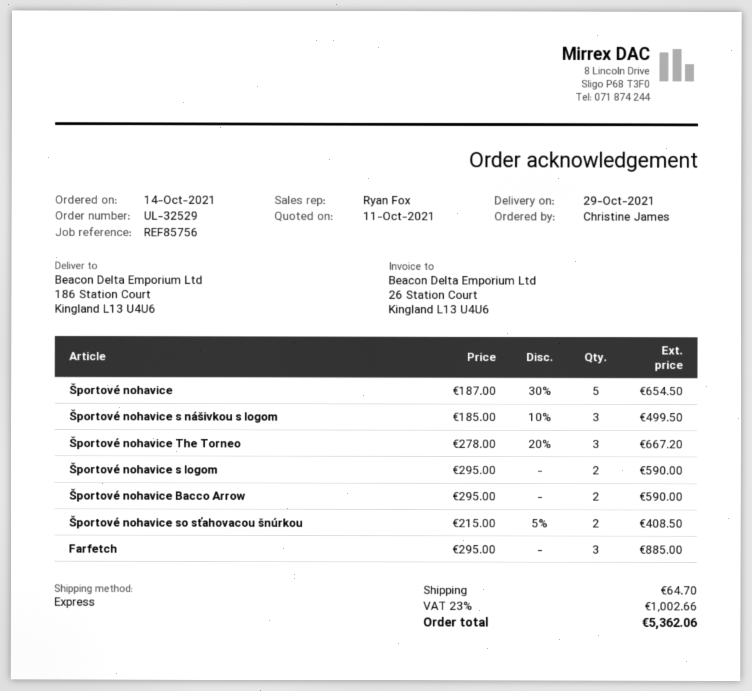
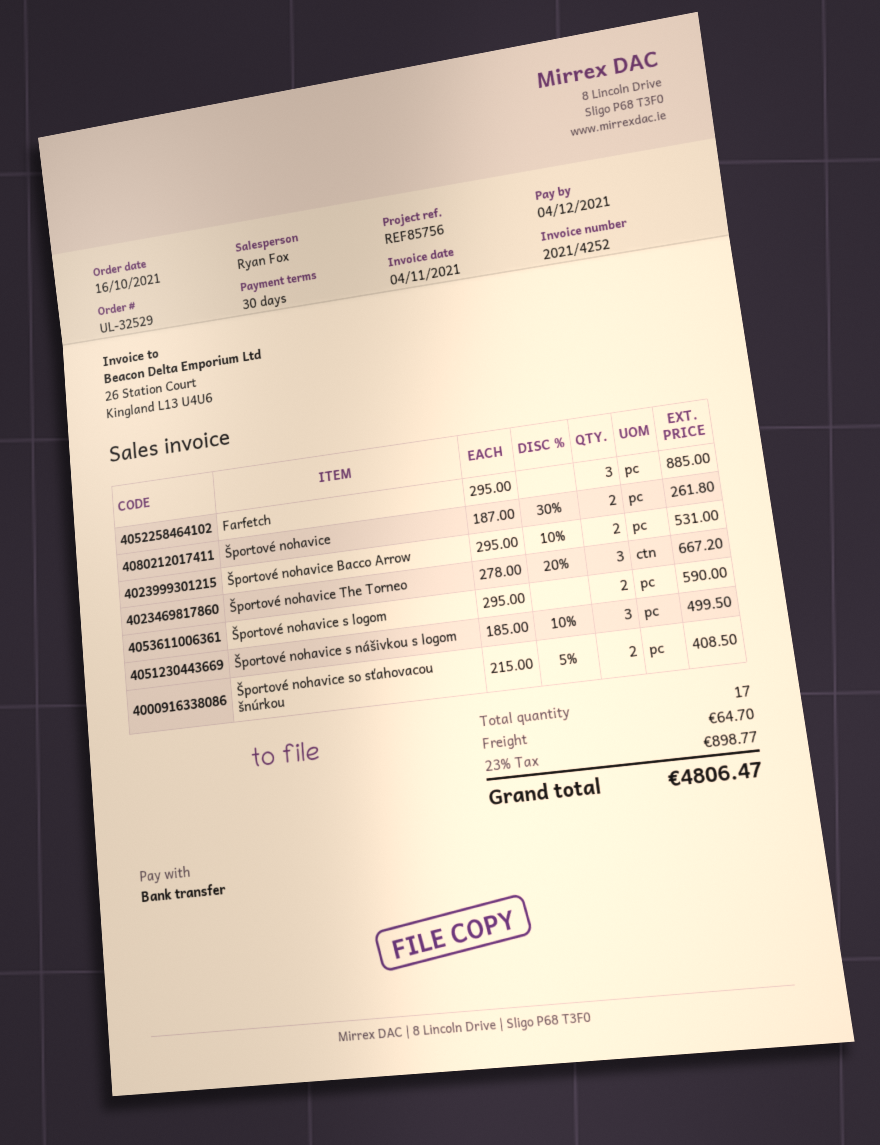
order date: 2021-10-14 -> 2021-10-16
Športové nohavice: 5 x 187.00 - 30% = 654.50 -> 2 x 187.00 - 30% = 261.80
Športové nohavice Bacco Arrow: 2 x 295.00 = 590.00 -> 2 x 295.00 - 10% = 531.00
tax: 23% = 1002.66 -> 23% = 898.77
total: 5362.06 -> 4806.47

